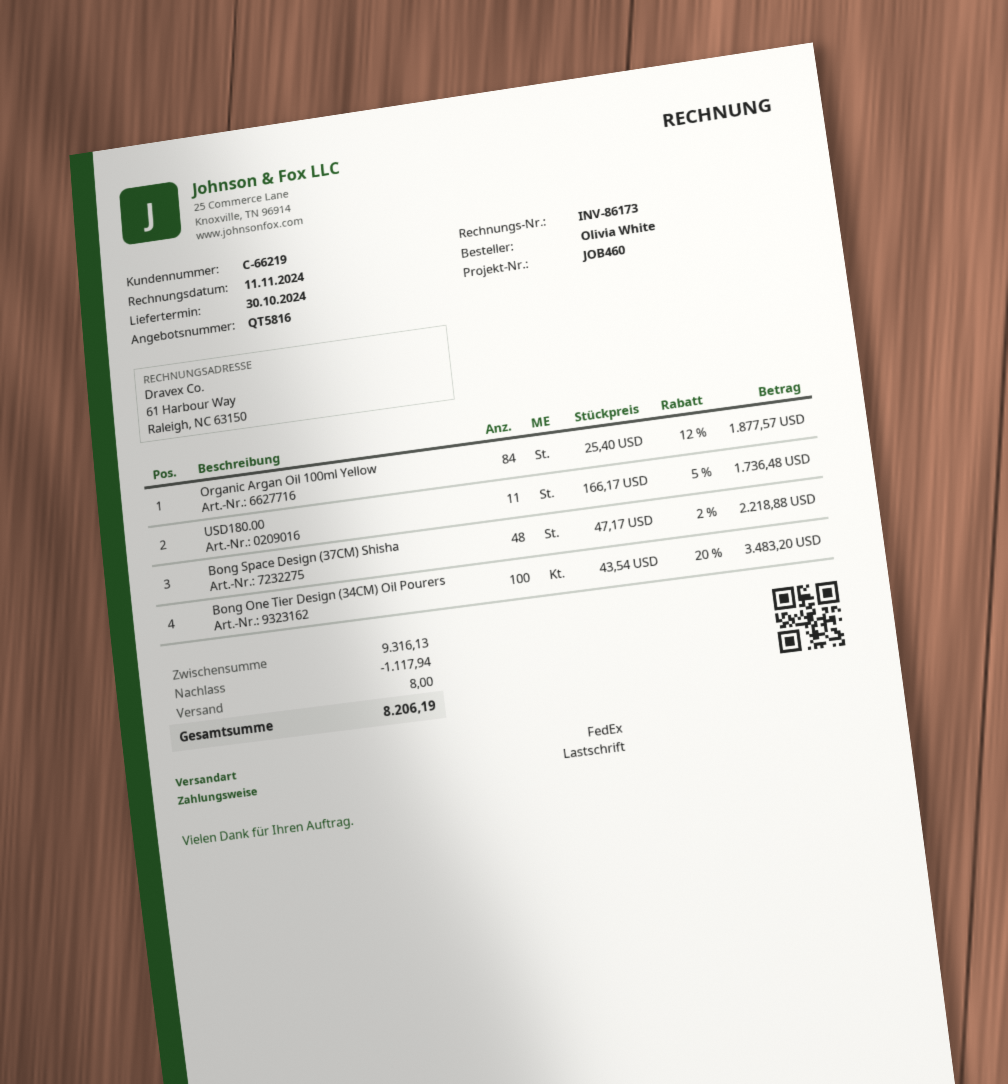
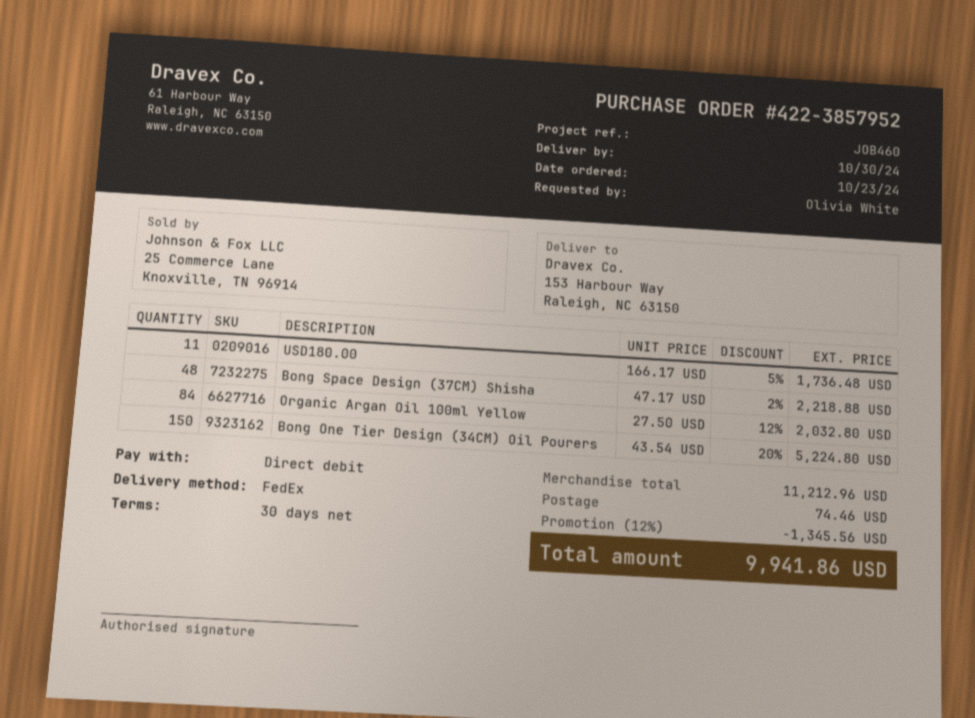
Organic Argan Oil 100ml Yellow: 84 x 25.40 - 12% = 1877.57 -> 84 x 27.50 - 12% = 2032.80
Bong One Tier Design (34CM) Oil Pourers: 100 x 43.54 - 20% = 3483.20 -> 150 x 43.54 - 20% = 5224.80
subtotal: 9316.13 -> 11212.96
discount: 1117.94 -> 1345.56
shipping: 8.00 -> 74.46
total: 8206.19 -> 9941.86

